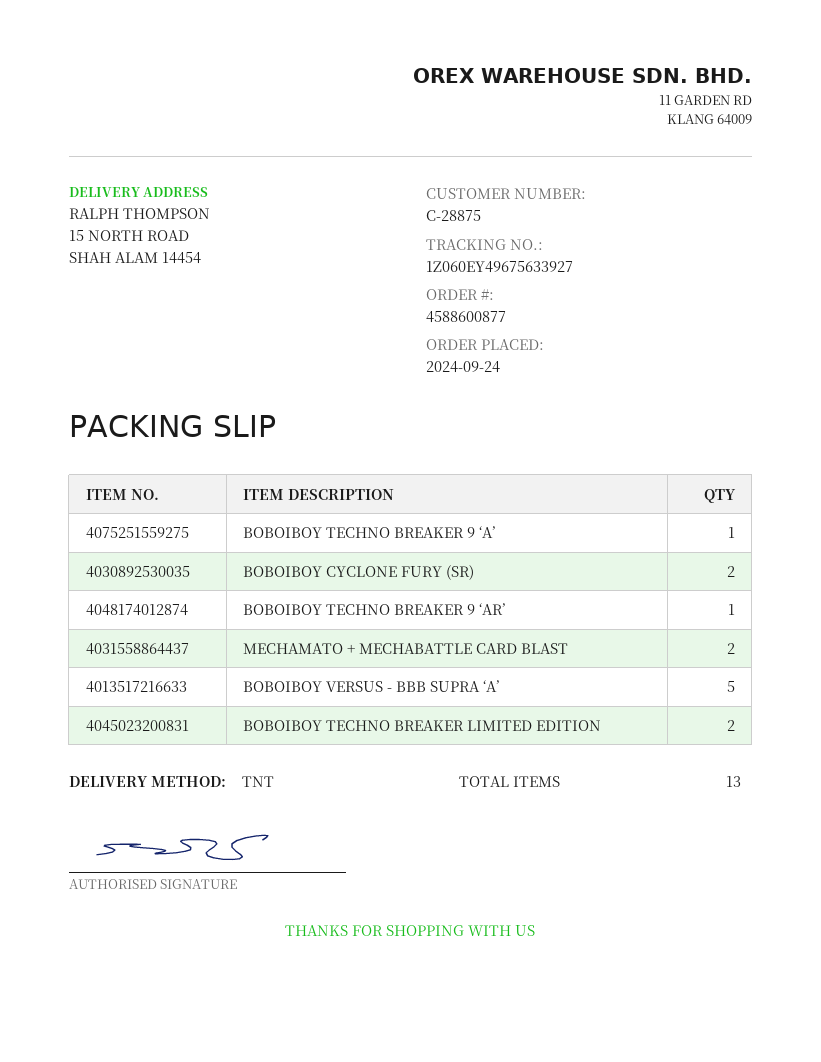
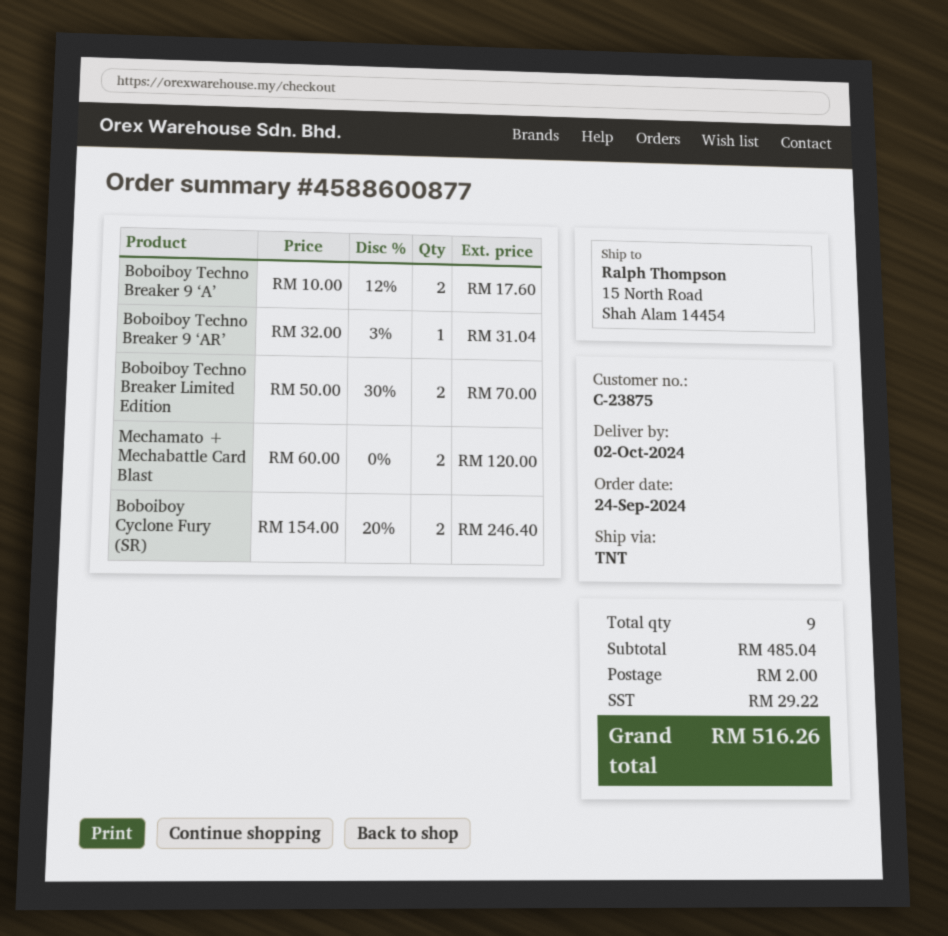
customer number: C-28875 -> C-23875
BOBOIBOY TECHNO BREAKER 9 ‘A’: 1 -> 2
BOBOIBOY VERSUS - BBB SUPRA ‘A’: 5 -> none
total quantity: 13 -> 9

